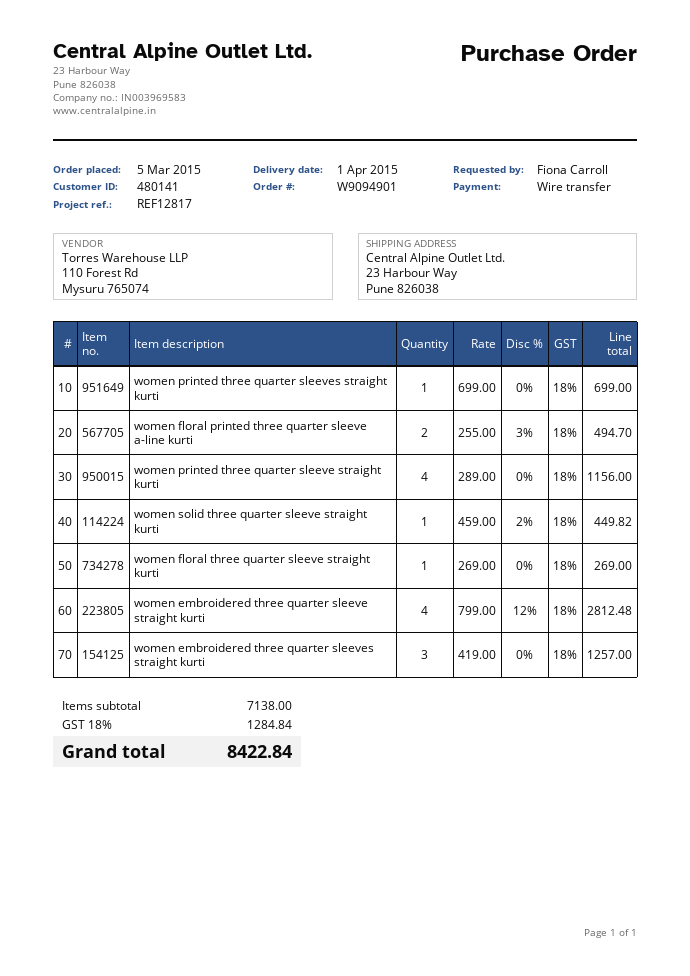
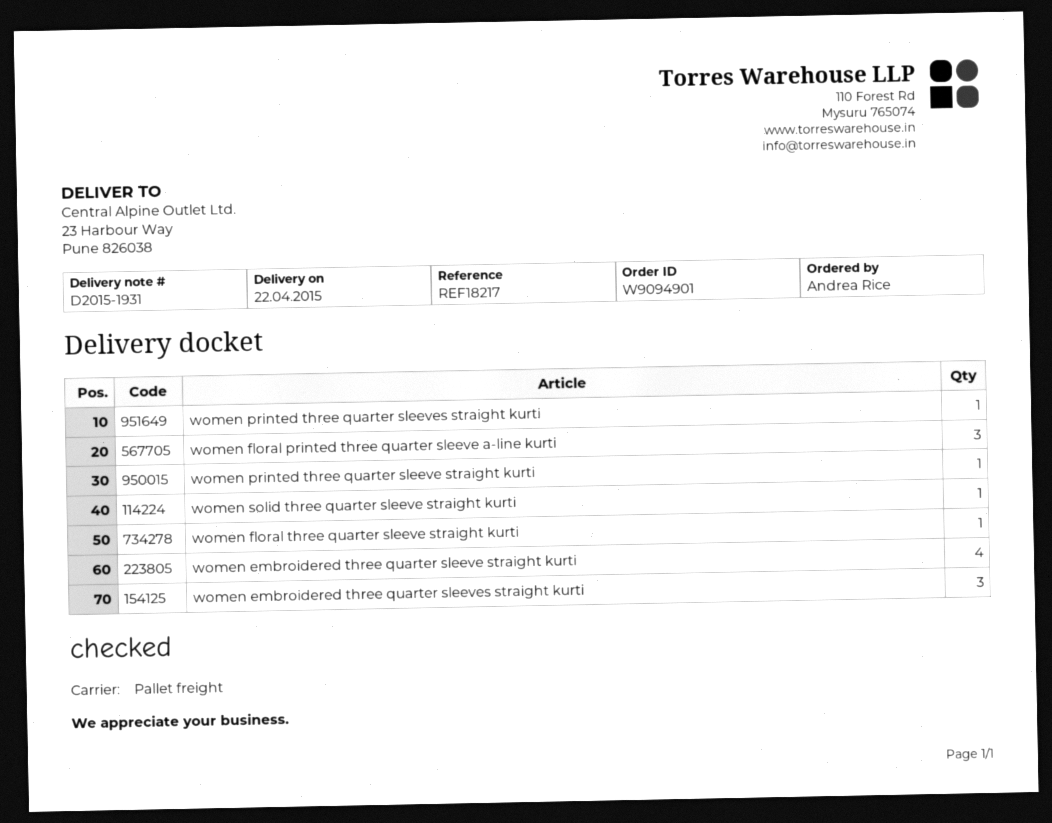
delivery date: 2015-04-01 -> 2015-04-22
reference: REF12817 -> REF18217
ordered by: Fiona Carroll -> Andrea Rice
women floral printed three quarter sleeve a-line kurti: 2 -> 3
women printed three quarter sleeve straight kurti: 4 -> 1

